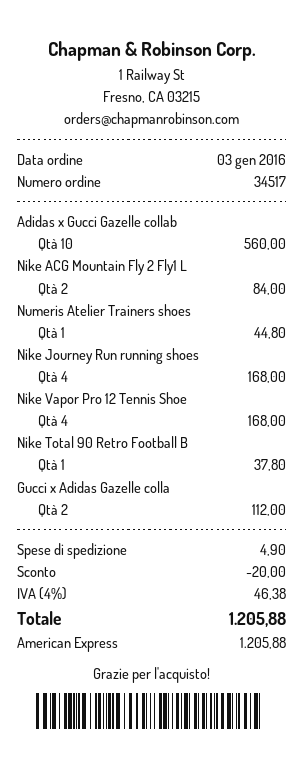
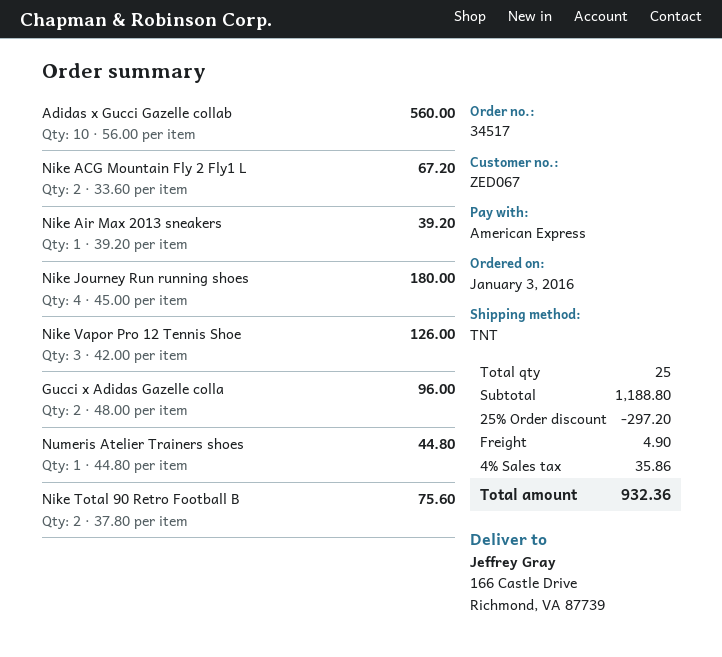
Nike ACG Mountain Fly 2 Fly1 L: 2 for 84.00 -> 2 for 67.20
Nike Journey Run running shoes: 4 for 168.00 -> 4 for 180.00
Nike Vapor Pro 12 Tennis Shoe: 4 for 168.00 -> 3 for 126.00
Nike Total 90 Retro Football B: 1 for 37.80 -> 2 for 75.60
Gucci x Adidas Gazelle colla: 2 for 112.00 -> 2 for 96.00
Nike Air Max 2013 sneakers: none -> 1 for 39.20
discount: 20.00 -> 297.20
tax: 4% = 46.38 -> 4% = 35.86
total: 1205.88 -> 932.36

